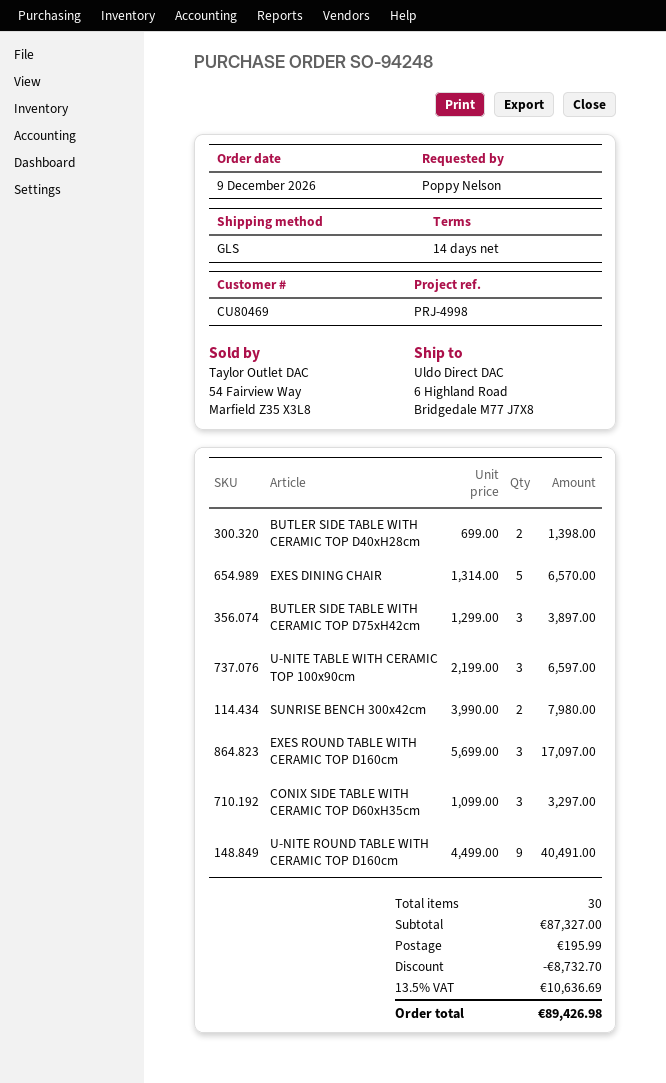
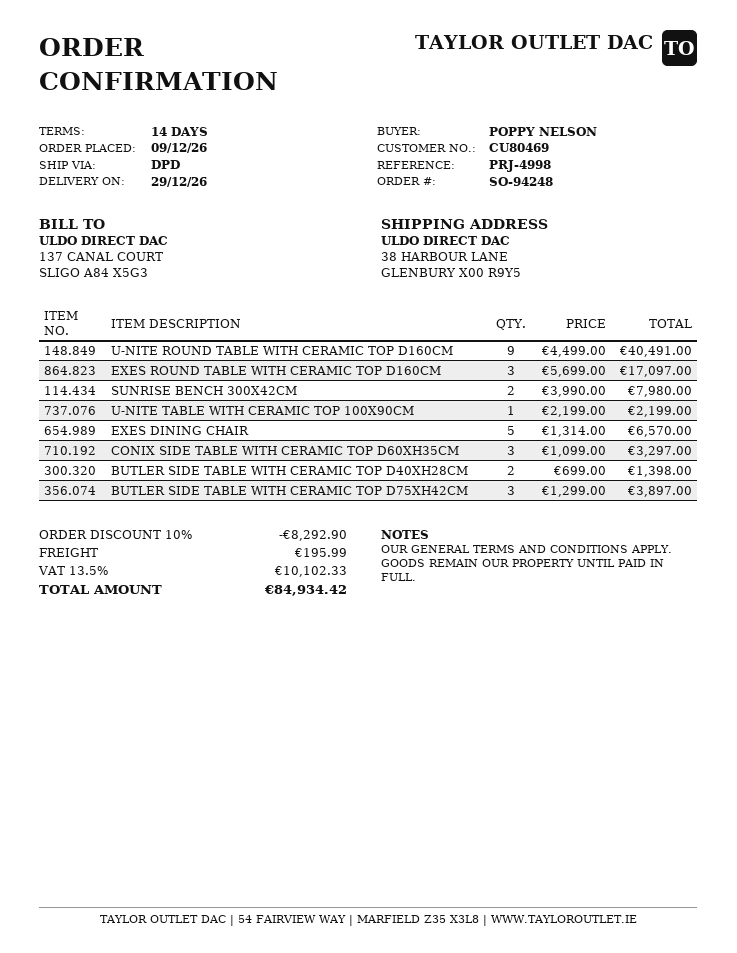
shipping method: GLS -> DPD
ship to: 6 Highland Road, Bridgedale M77 J7X8 -> 38 HARBOUR LANE, GLENBURY X00 R9Y5
U-NITE TABLE WITH CERAMIC TOP 100x90cm: 3 x 2199.00 = 6597.00 -> 1 x 2199.00 = 2199.00
discount: 8732.70 -> 8292.90
tax: 13.5% = 10636.69 -> 13.5% = 10102.33
total: 89426.98 -> 84934.42

